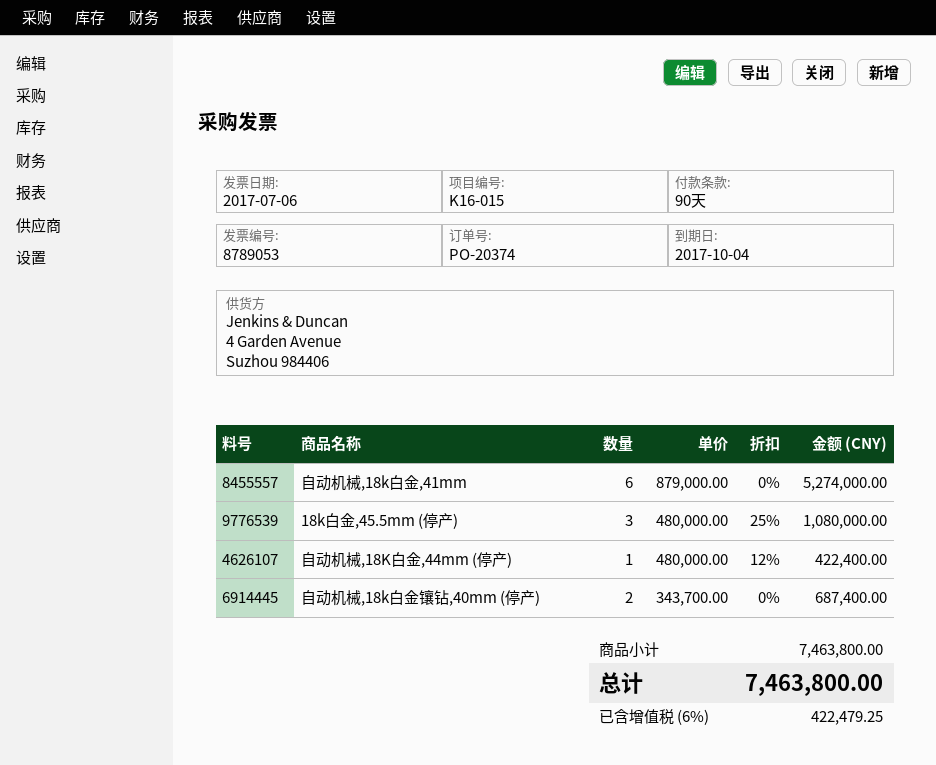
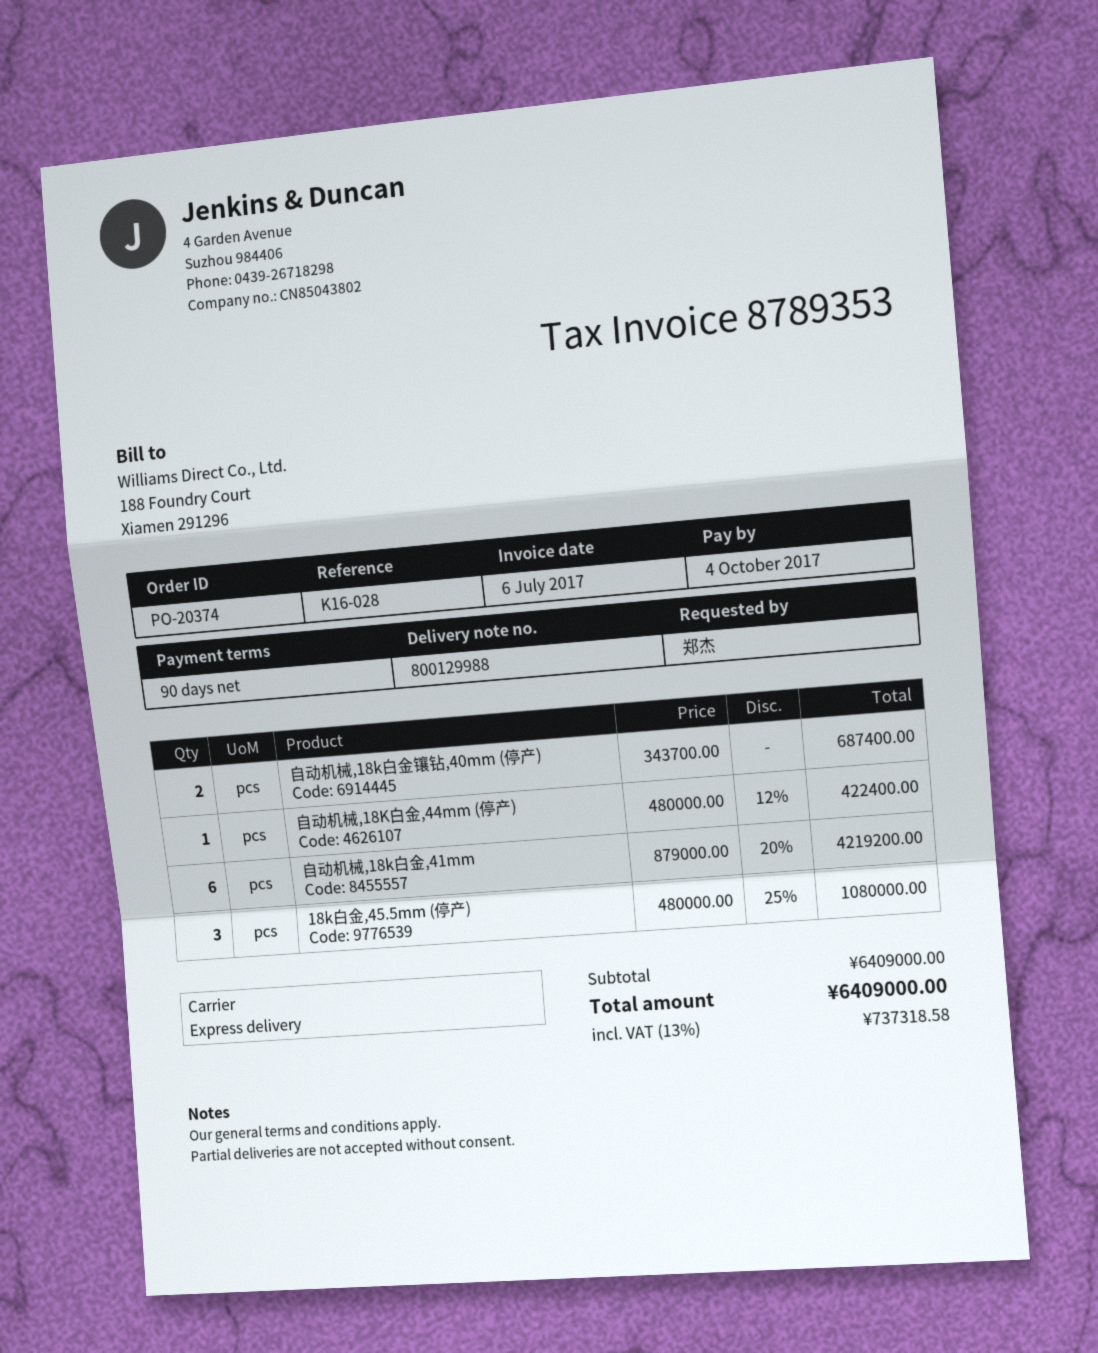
invoice number: 8789053 -> 8789353
reference: K16-015 -> K16-028
自动机械,18k白金,41mm: 6 x 879000.00 = 5274000.00 -> 6 x 879000.00 - 20% = 4219200.00
subtotal: 7463800.00 -> 6409000.00
tax: 6% = 422479.25 -> 13% = 737318.58
total: 7463800.00 -> 6409000.00

